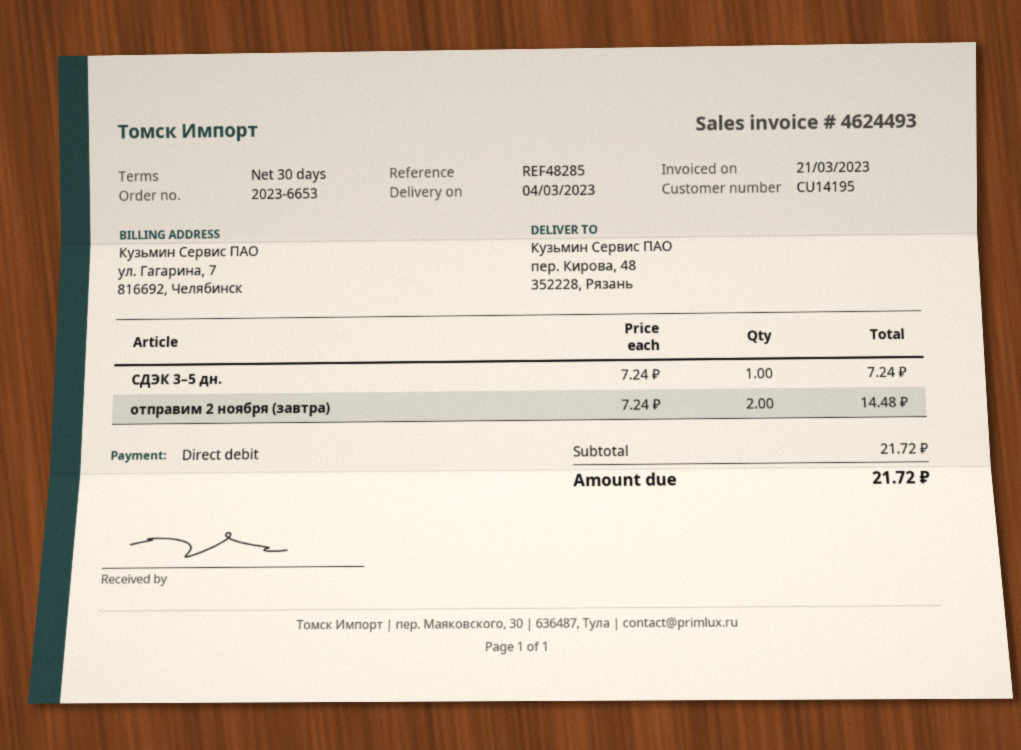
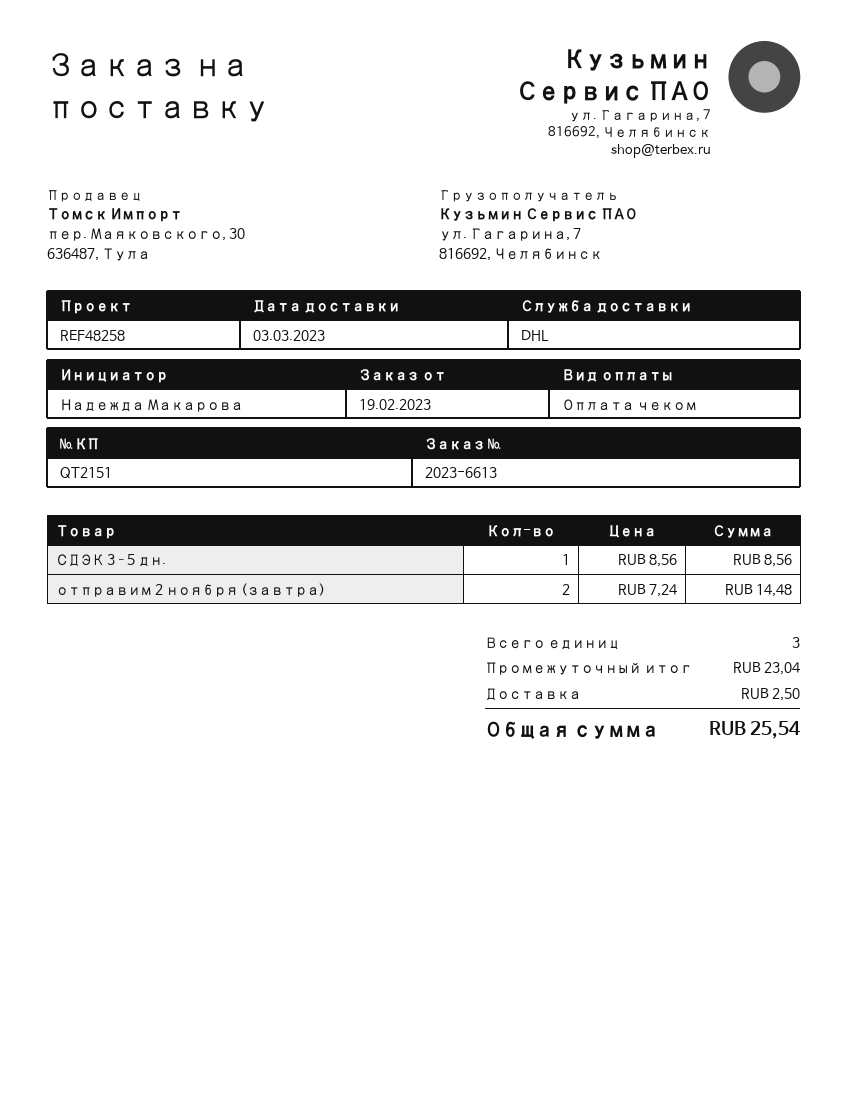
order number: 2023-6653 -> 2023-6613
delivery date: 2023-03-04 -> 2023-03-03
reference: REF48285 -> REF48258
payment method: direct debit -> cheque
ship to: пер. Кирова, 48, 352228, Рязань -> ул. Гагарина, 7, 816692, Челябинск
СДЭК 3–5 дн.: 1 x 7.24 = 7.24 -> 1 x 8.56 = 8.56
subtotal: 21.72 -> 23.04
shipping: none -> 2.50
total: 21.72 -> 25.54

